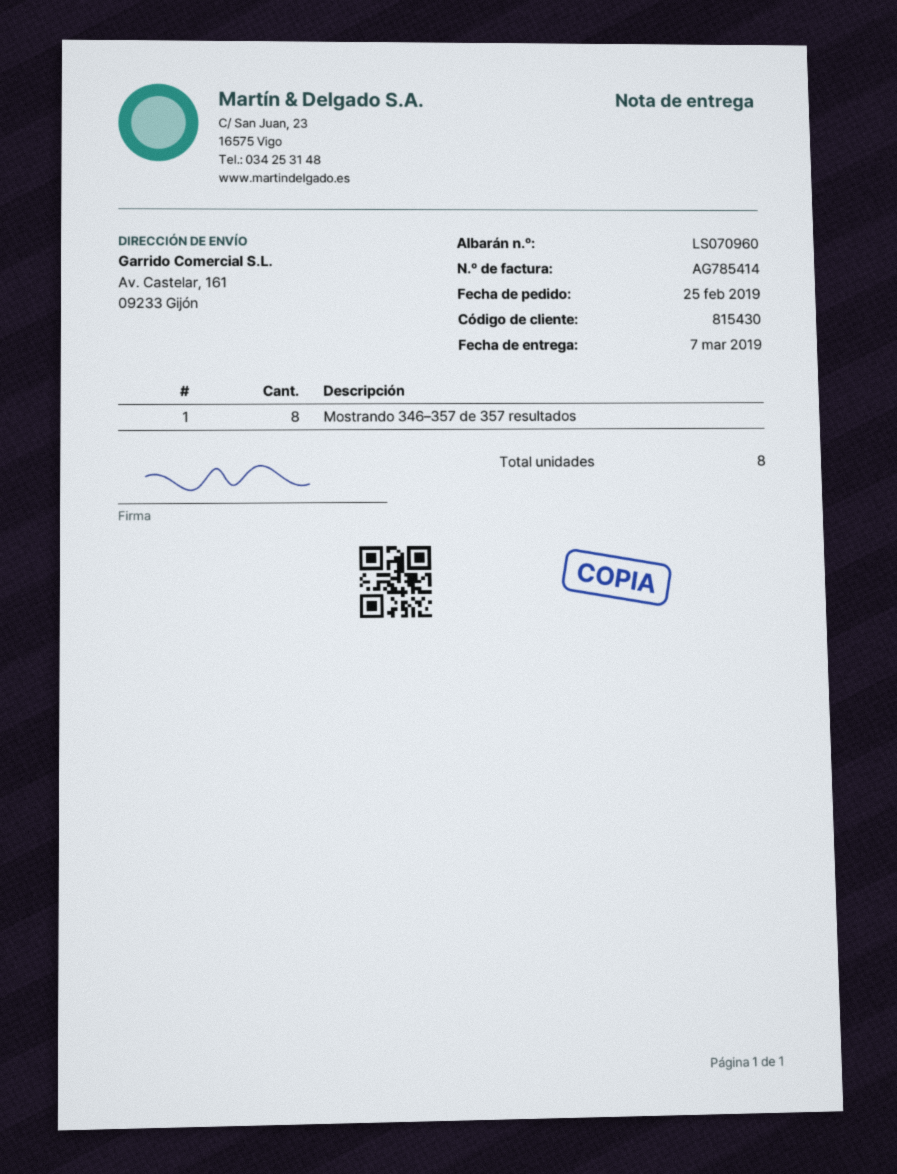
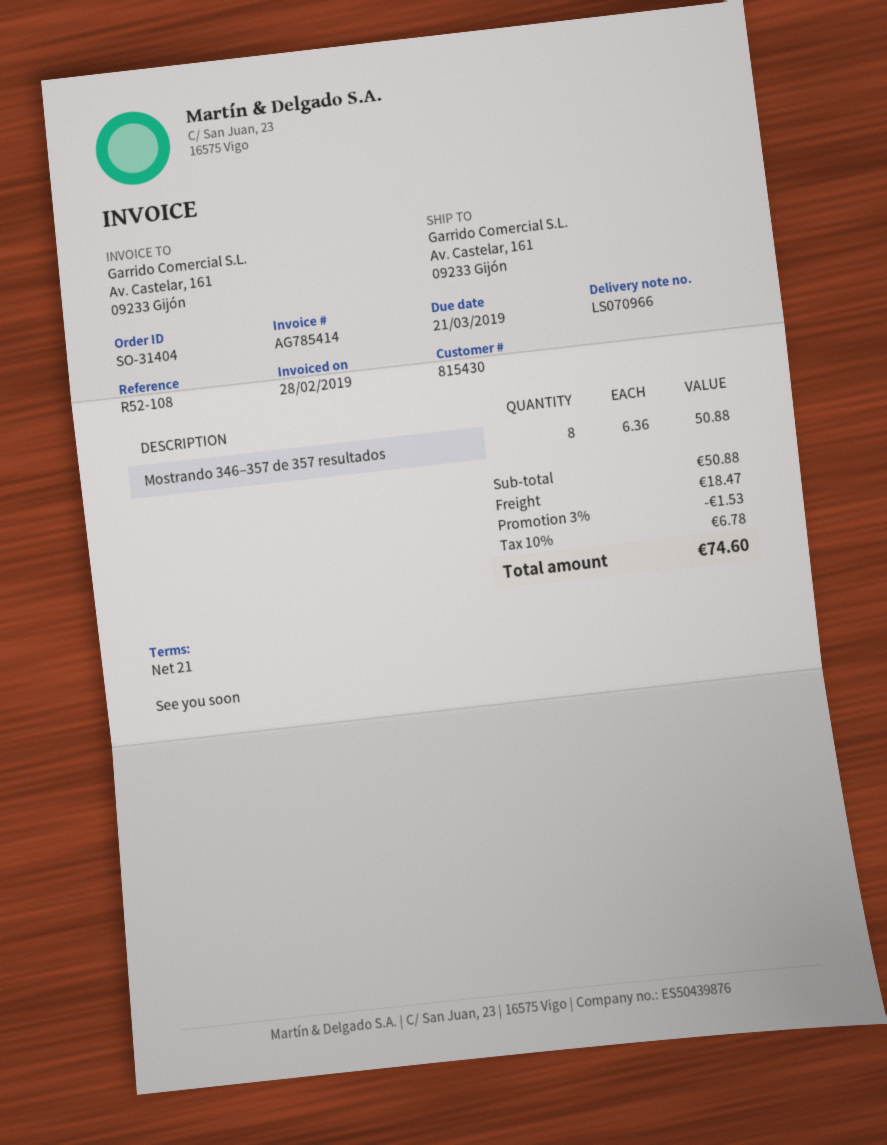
delivery note number: LS070960 -> LS070966

